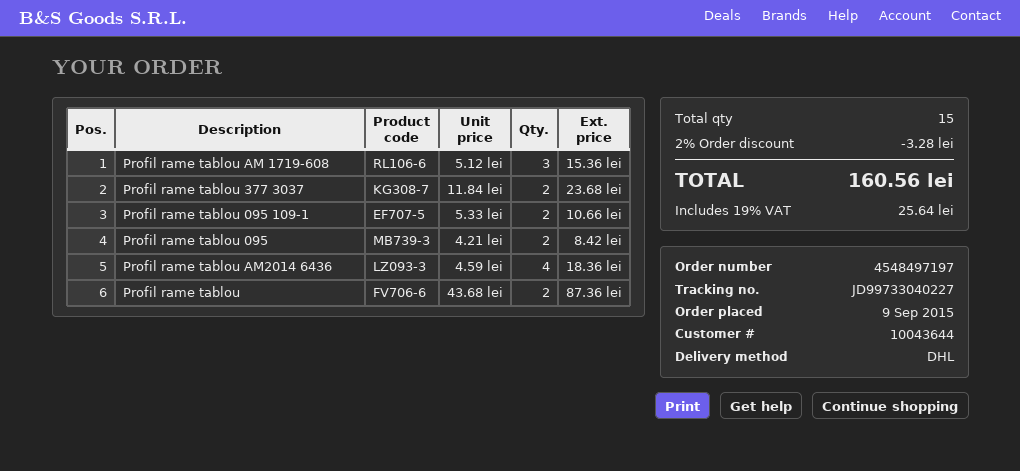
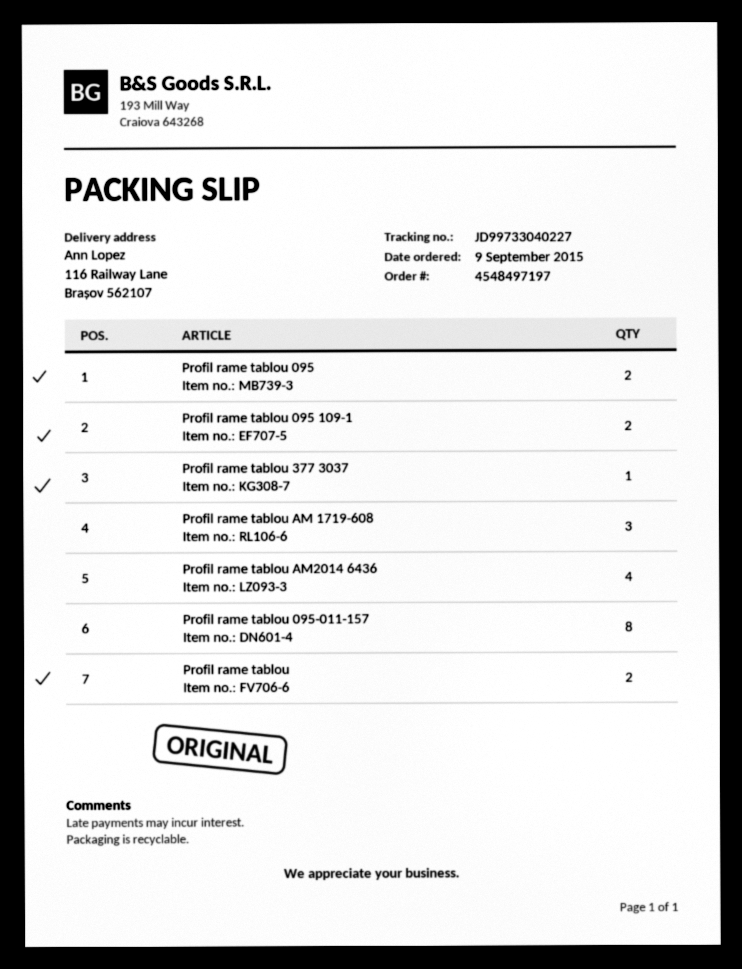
Profil rame tablou 377 3037: 2 -> 1
Profil rame tablou 095-011-157: none -> 8

